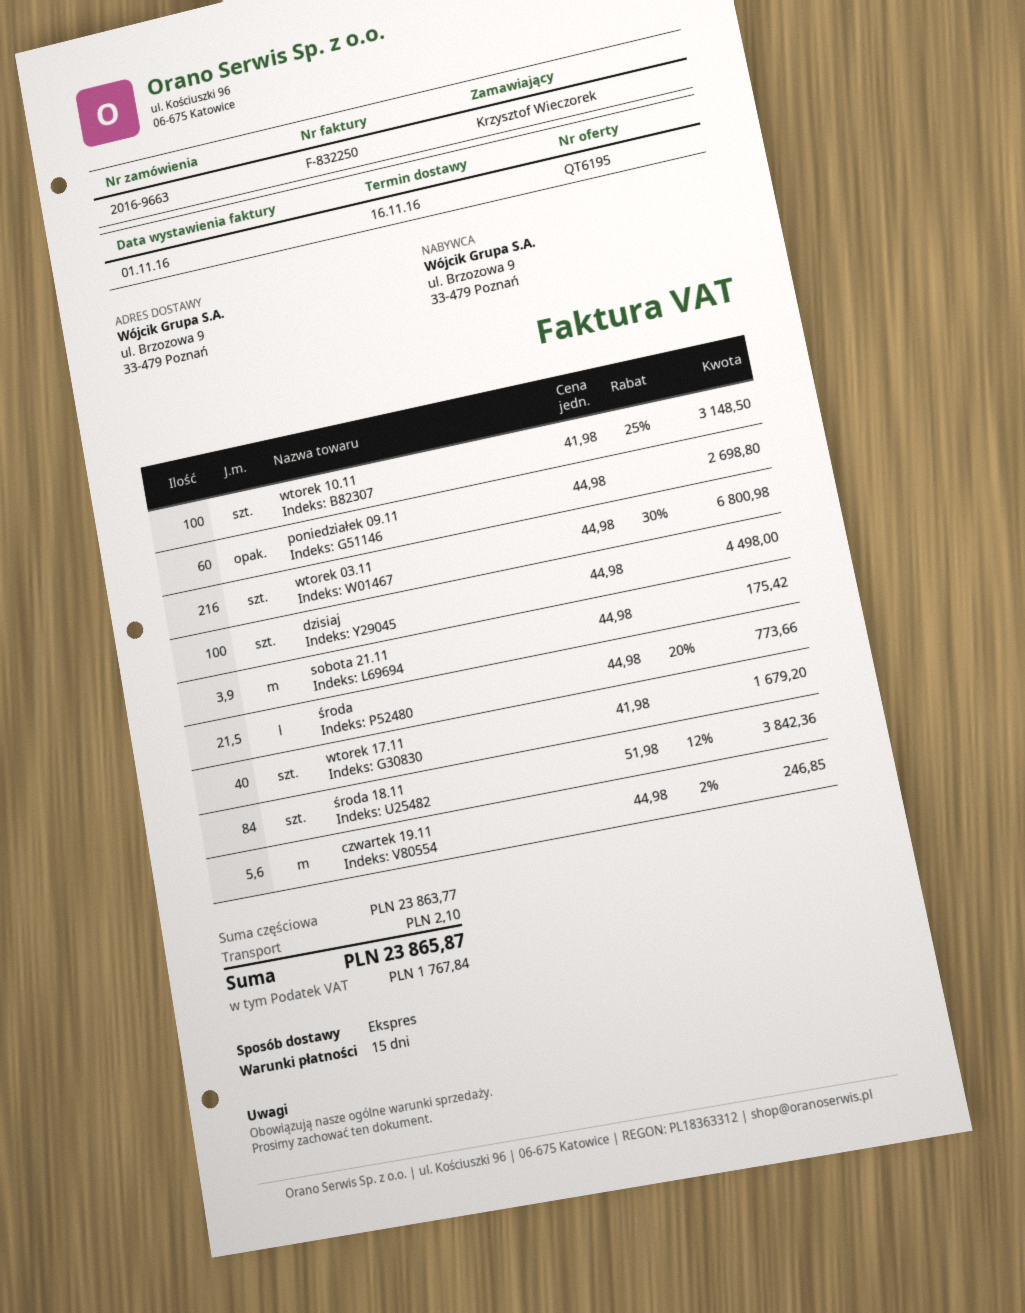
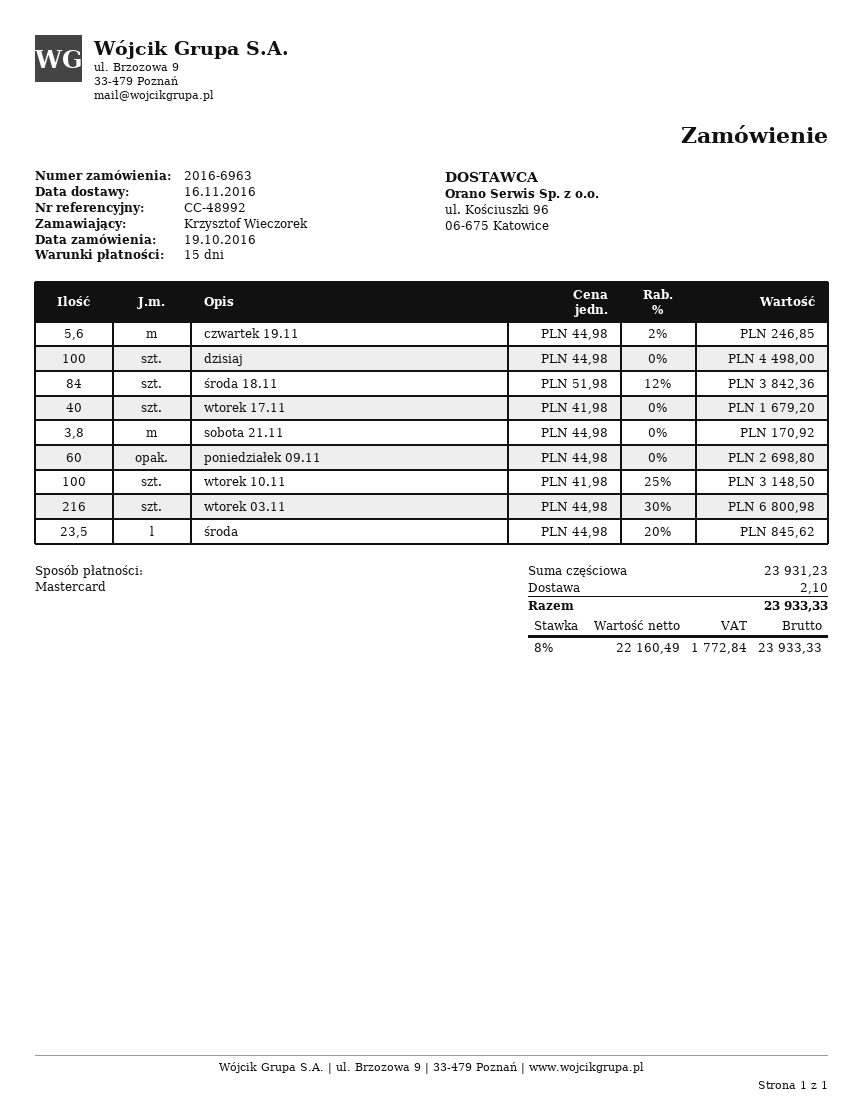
order number: 2016-9663 -> 2016-6963
sobota 21.11: 3.9 x 44.98 = 175.42 -> 3.8 x 44.98 = 170.92
środa: 21.5 x 44.98 - 20% = 773.66 -> 23.5 x 44.98 - 20% = 845.62
subtotal: 23863.77 -> 23931.23
tax: 1767.84 -> 1772.84
total: 23865.87 -> 23933.33

